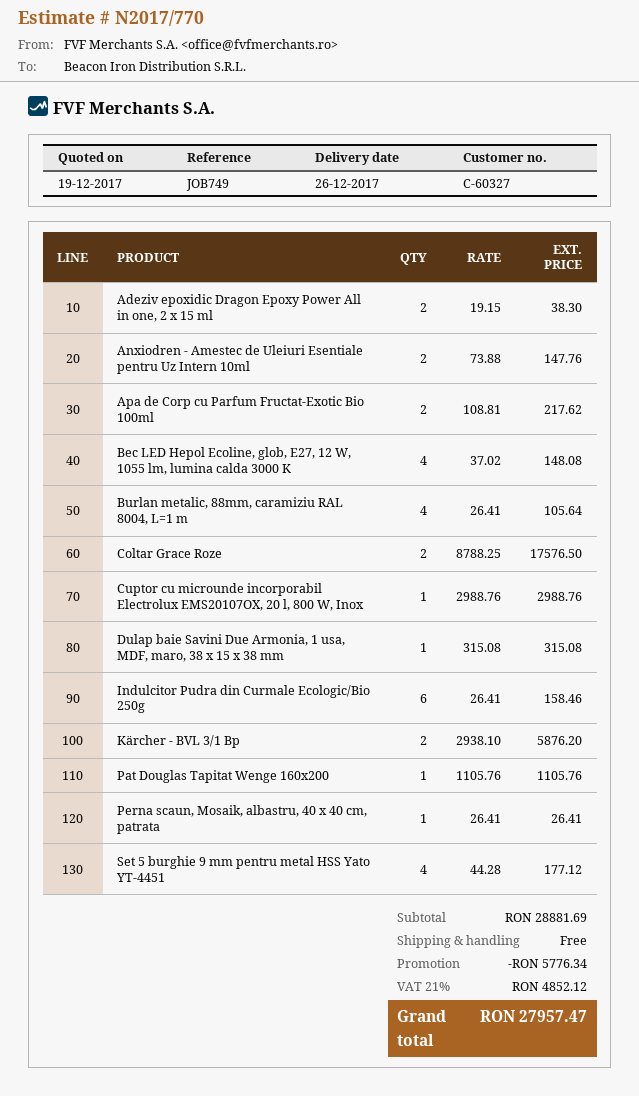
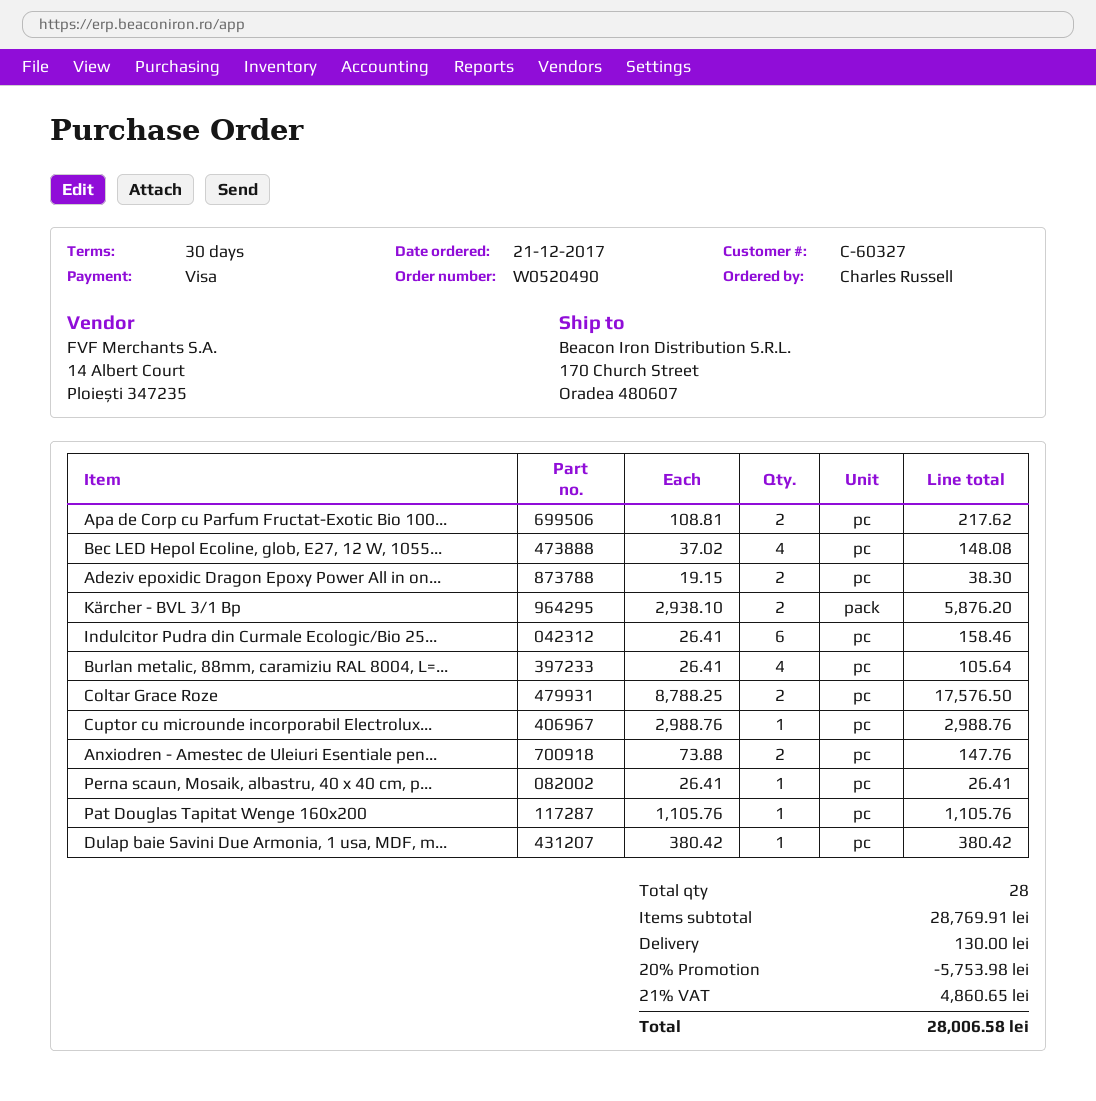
Dulap baie Savini Due Armonia, 1 usa, MDF, maro, 38 x 15 x 38 mm: 1 x 315.08 = 315.08 -> 1 x 380.42 = 380.42
Set 5 burghie 9 mm pentru metal HSS Yato YT-4451: 4 x 44.28 = 177.12 -> none
subtotal: 28881.69 -> 28769.91
discount: 5776.34 -> 5753.98
shipping: 0.00 -> 130.00
tax: 21% = 4852.12 -> 21% = 4860.65
total: 27957.47 -> 28006.58

